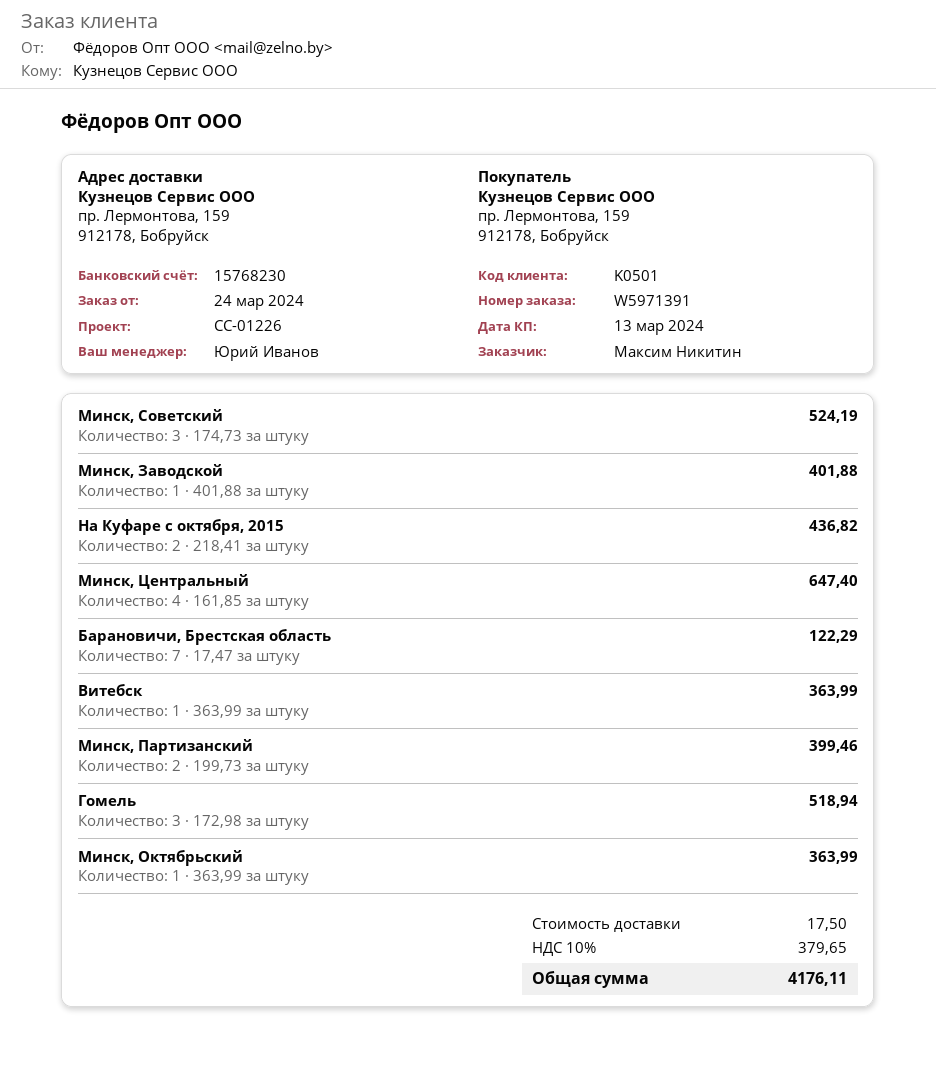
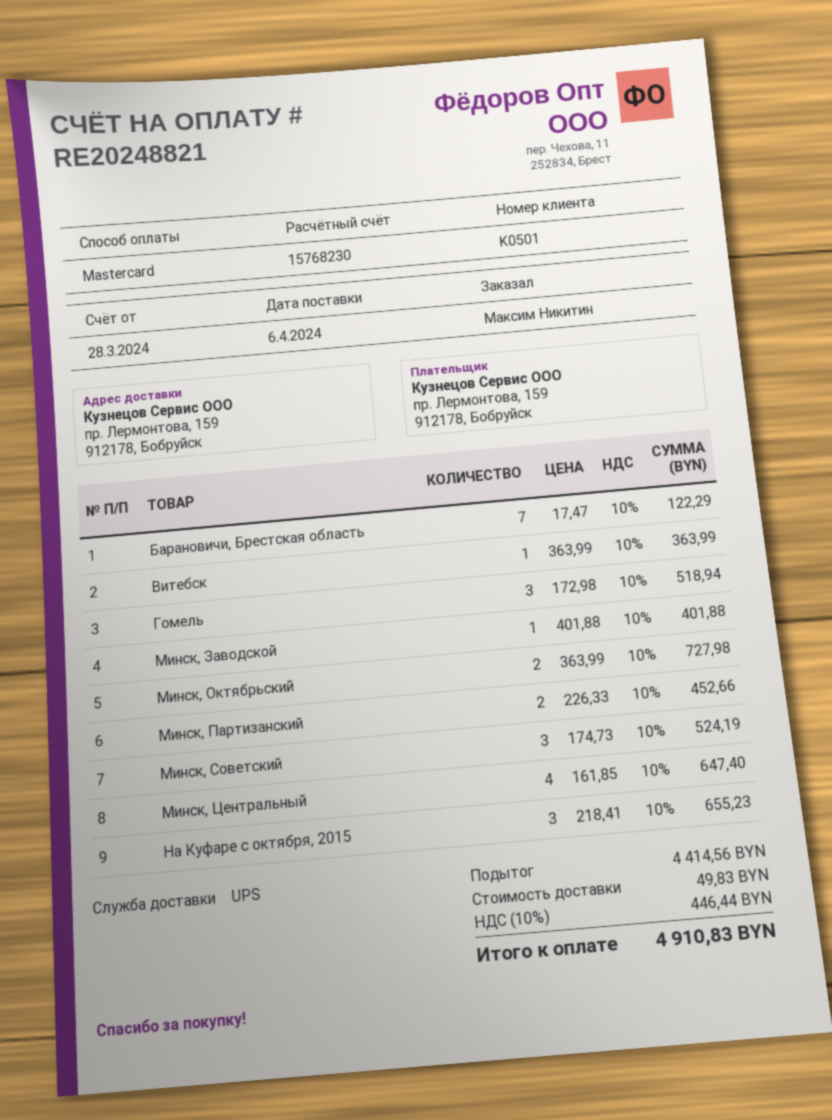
На Куфаре с октября, 2015: 2 x 218.41 = 436.82 -> 3 x 218.41 = 655.23
Минск, Партизанский: 2 x 199.73 = 399.46 -> 2 x 226.33 = 452.66
Минск, Октябрьский: 1 x 363.99 = 363.99 -> 2 x 363.99 = 727.98
shipping: 17.50 -> 49.83
tax: 10% = 379.65 -> 10% = 446.44
total: 4176.11 -> 4910.83

